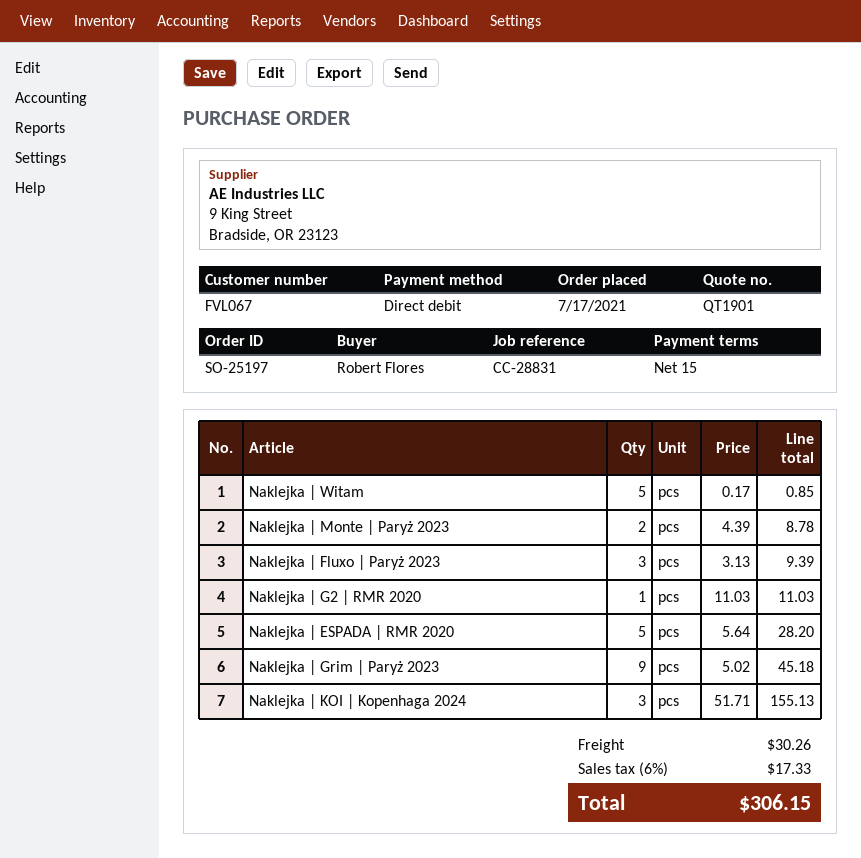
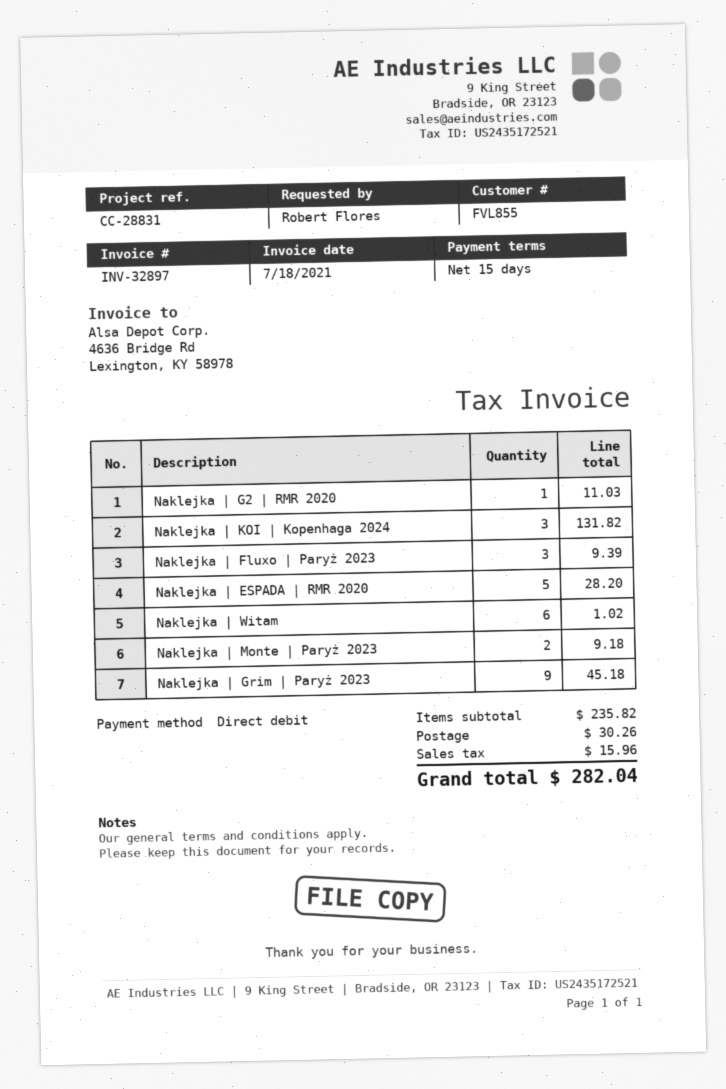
customer number: FVL067 -> FVL855
Naklejka | Witam: 5 for 0.85 -> 6 for 1.02
Naklejka | Monte | Paryż 2023: 2 for 8.78 -> 2 for 9.18
Naklejka | KOI | Kopenhaga 2024: 3 for 155.13 -> 3 for 131.82
tax: 17.33 -> 15.96
total: 306.15 -> 282.04

